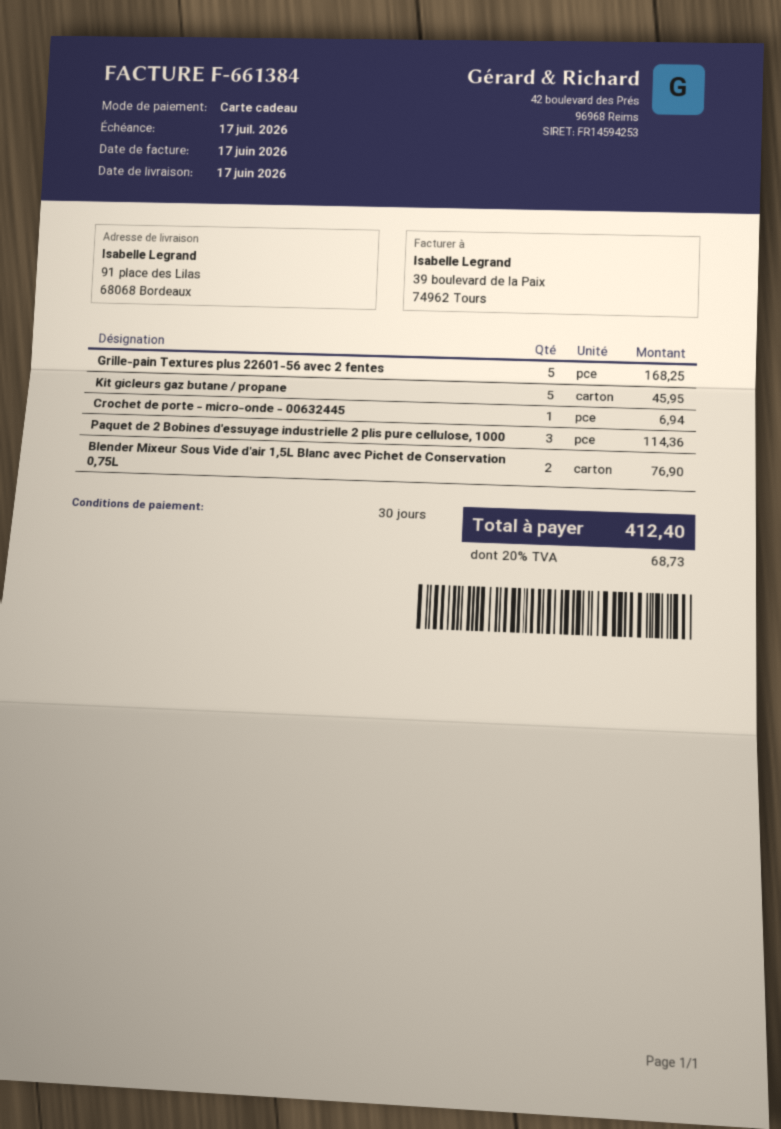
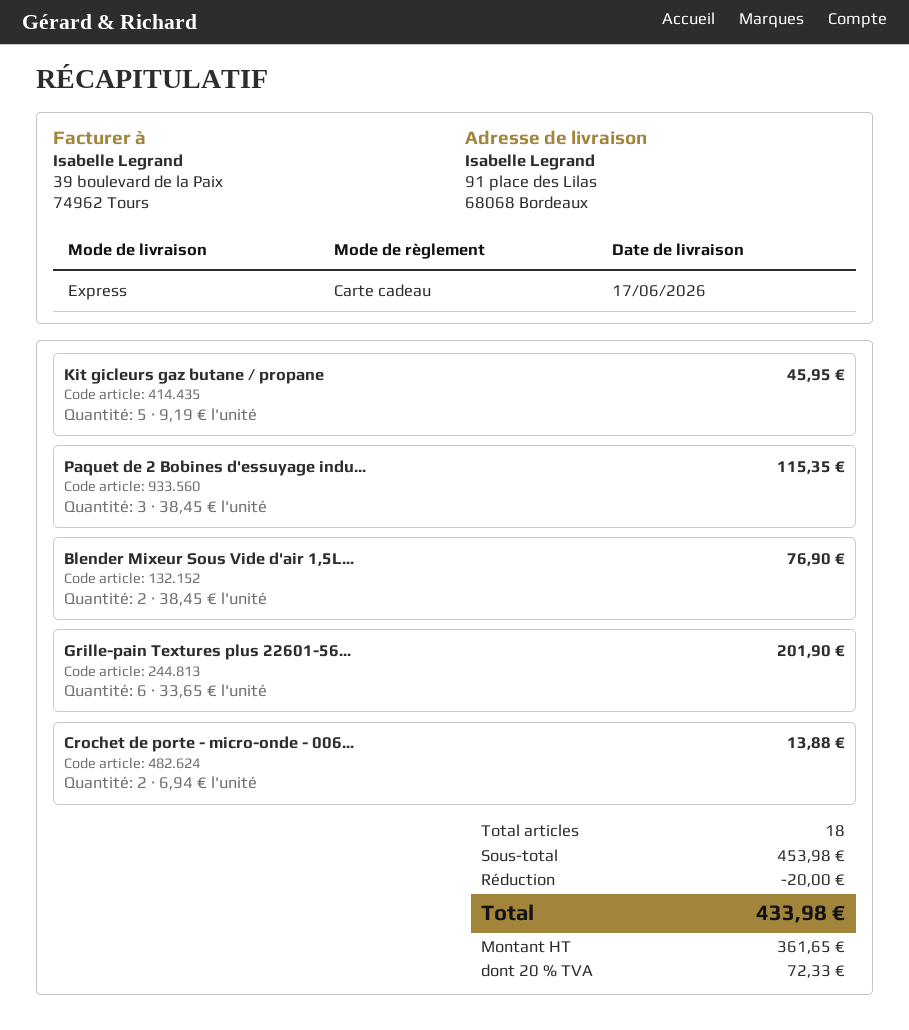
Grille-pain Textures plus 22601-56 avec 2 fentes: 5 for 168.25 -> 6 for 201.90
Crochet de porte - micro-onde - 00632445: 1 for 6.94 -> 2 for 13.88
Paquet de 2 Bobines d'essuyage industrielle 2 plis pure cellulose, 1000: 3 for 114.36 -> 3 for 115.35
discount: none -> 20.00
tax: 20% = 68.73 -> 20% = 72.33
total: 412.40 -> 433.98

